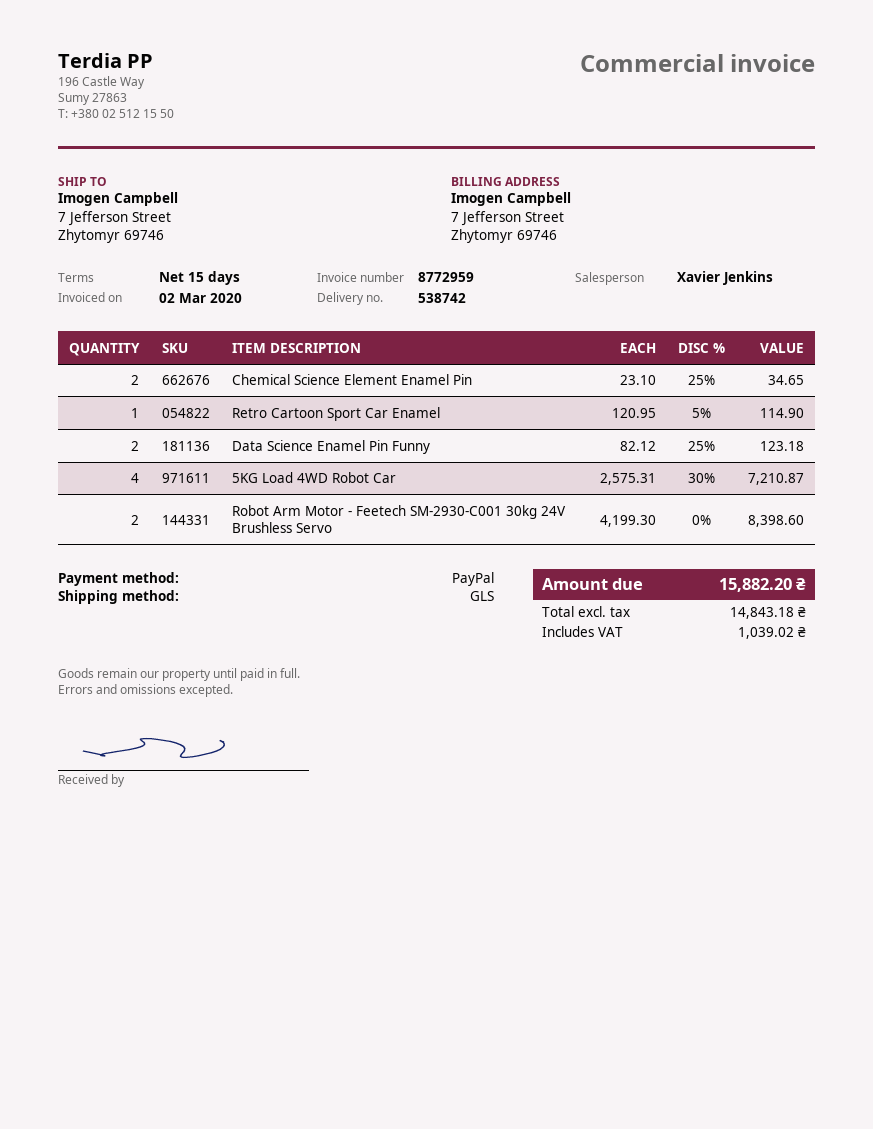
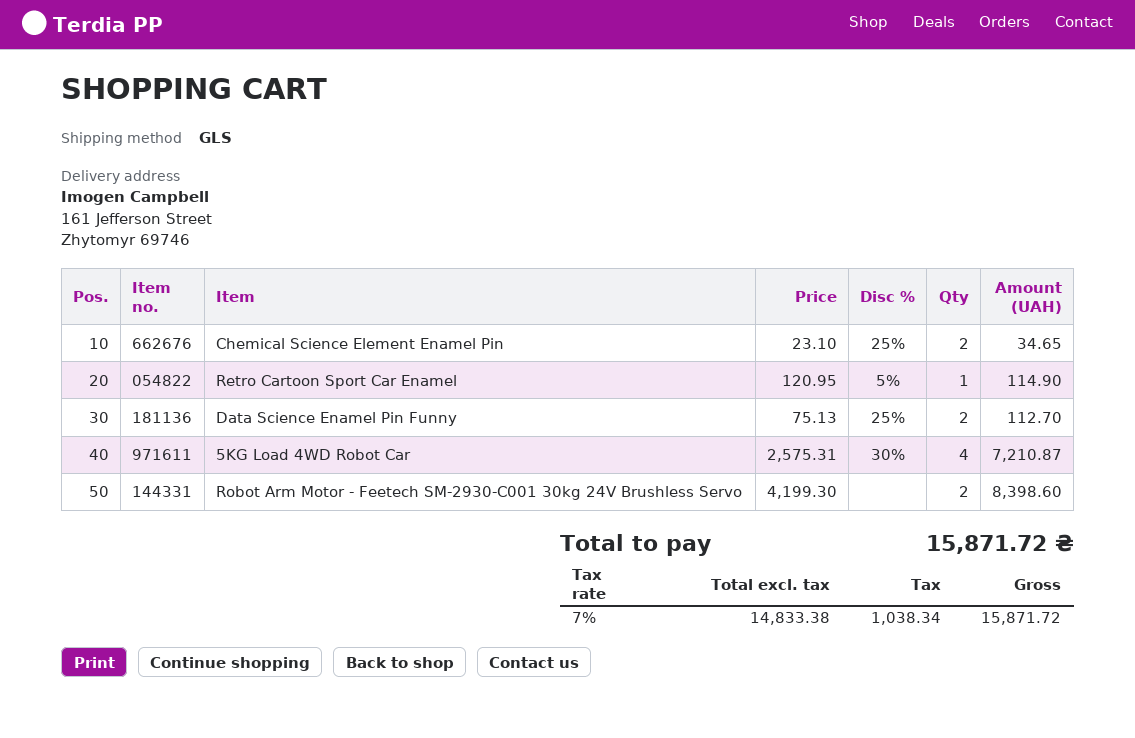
ship to: 7 Jefferson Street, Zhytomyr 69746 -> 161 Jefferson Street, Zhytomyr 69746
Data Science Enamel Pin Funny: 2 x 82.12 - 25% = 123.18 -> 2 x 75.13 - 25% = 112.70
net: 14843.18 -> 14833.38
tax: 1039.02 -> 1038.34
total: 15882.20 -> 15871.72

